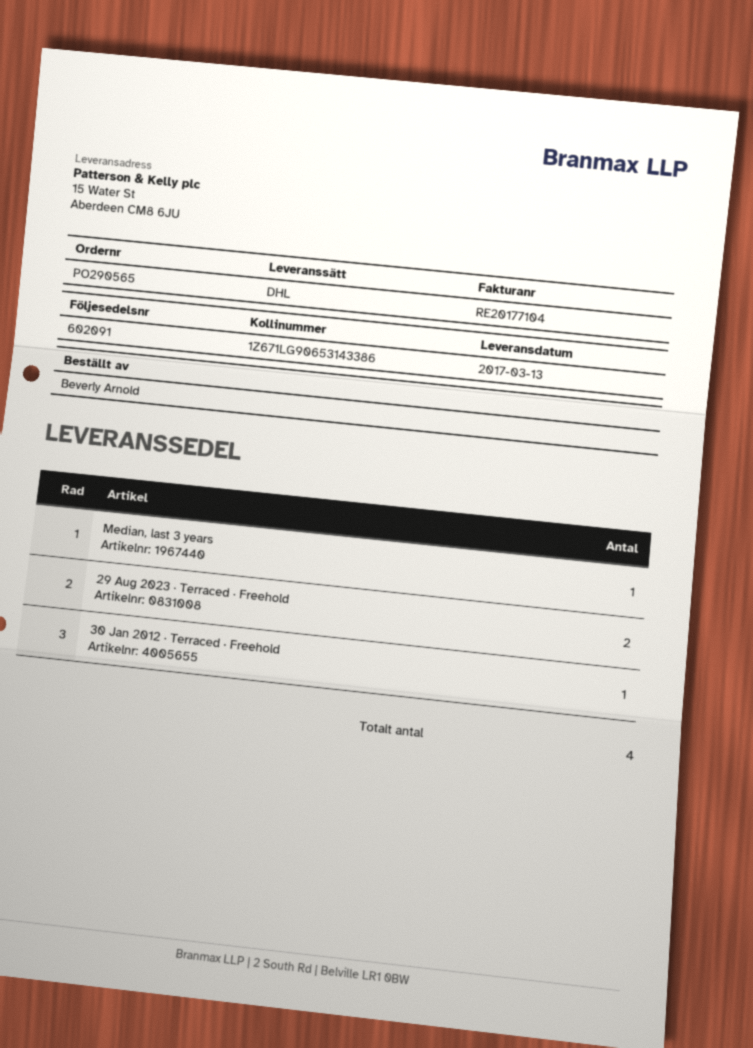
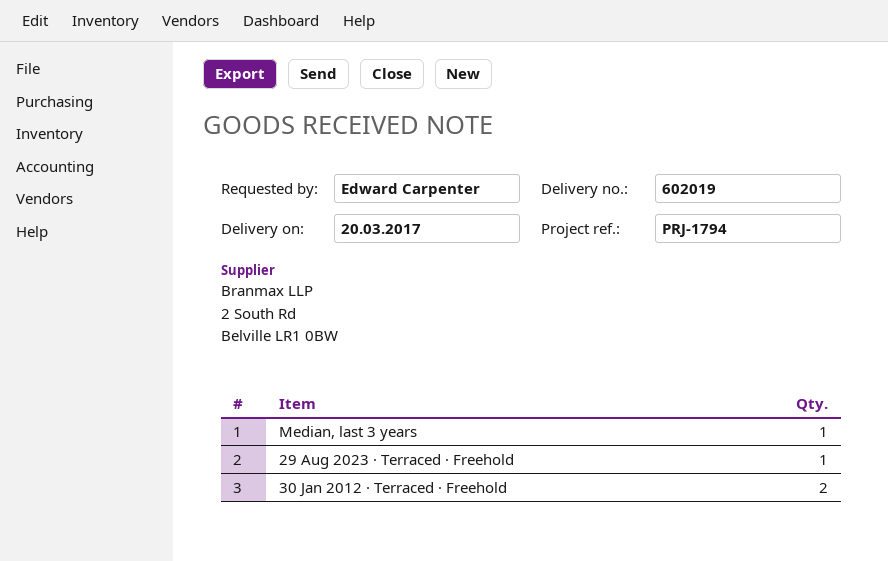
delivery note number: 602091 -> 602019
delivery date: 2017-03-13 -> 2017-03-20
ordered by: Beverly Arnold -> Edward Carpenter
29 Aug 2023 · Terraced · Freehold: 2 -> 1
30 Jan 2012 · Terraced · Freehold: 1 -> 2

